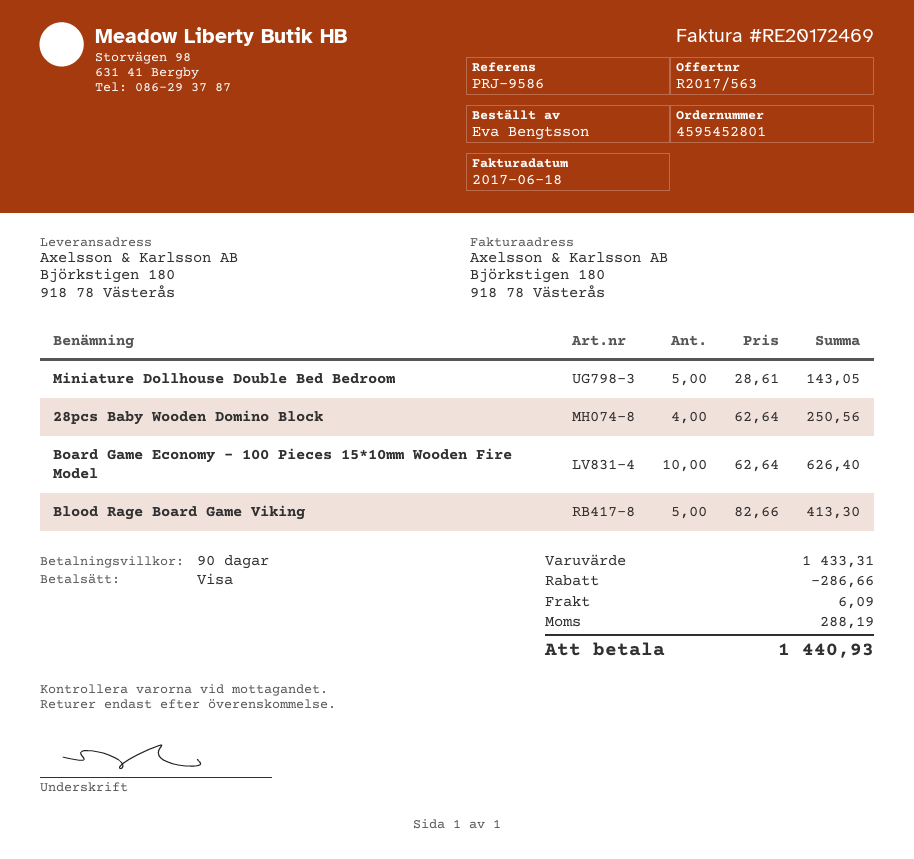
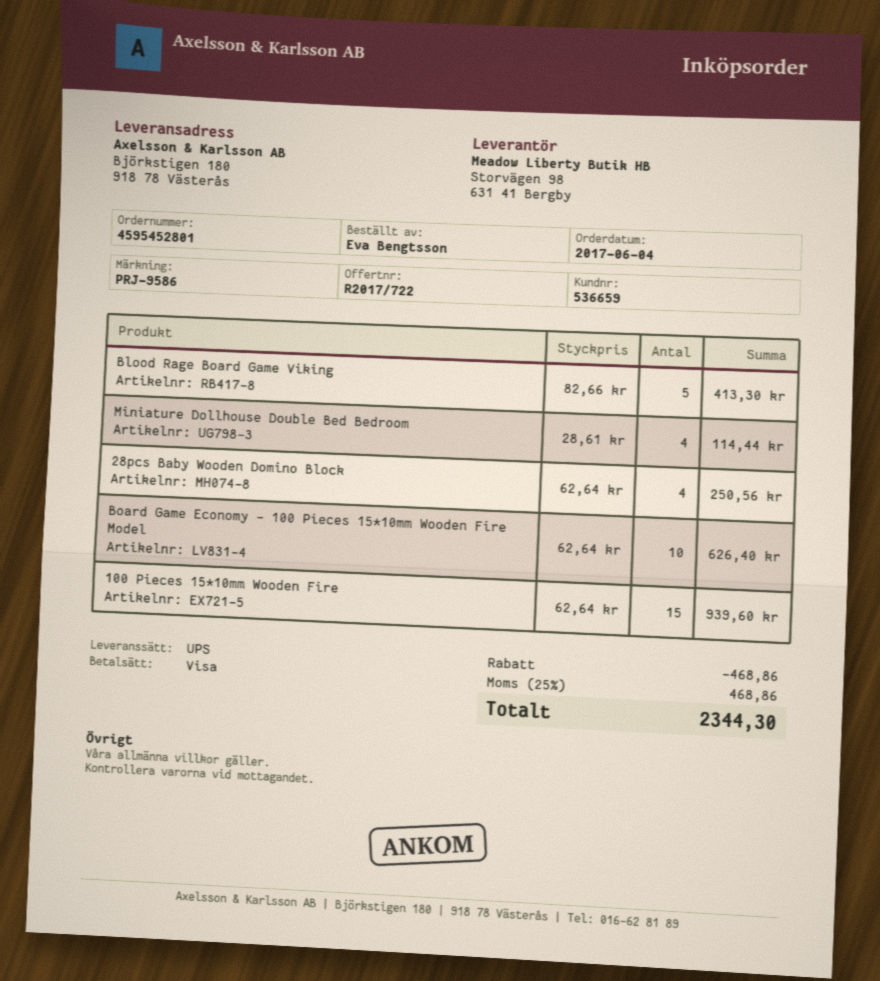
quote number: R2017/563 -> R2017/722
Miniature Dollhouse Double Bed Bedroom: 5 x 28.61 = 143.05 -> 4 x 28.61 = 114.44
100 Pieces 15*10mm Wooden Fire: none -> 15 x 62.64 = 939.60
discount: 286.66 -> 468.86
shipping: 6.09 -> none
tax: 288.19 -> 468.86
total: 1440.93 -> 2344.30

